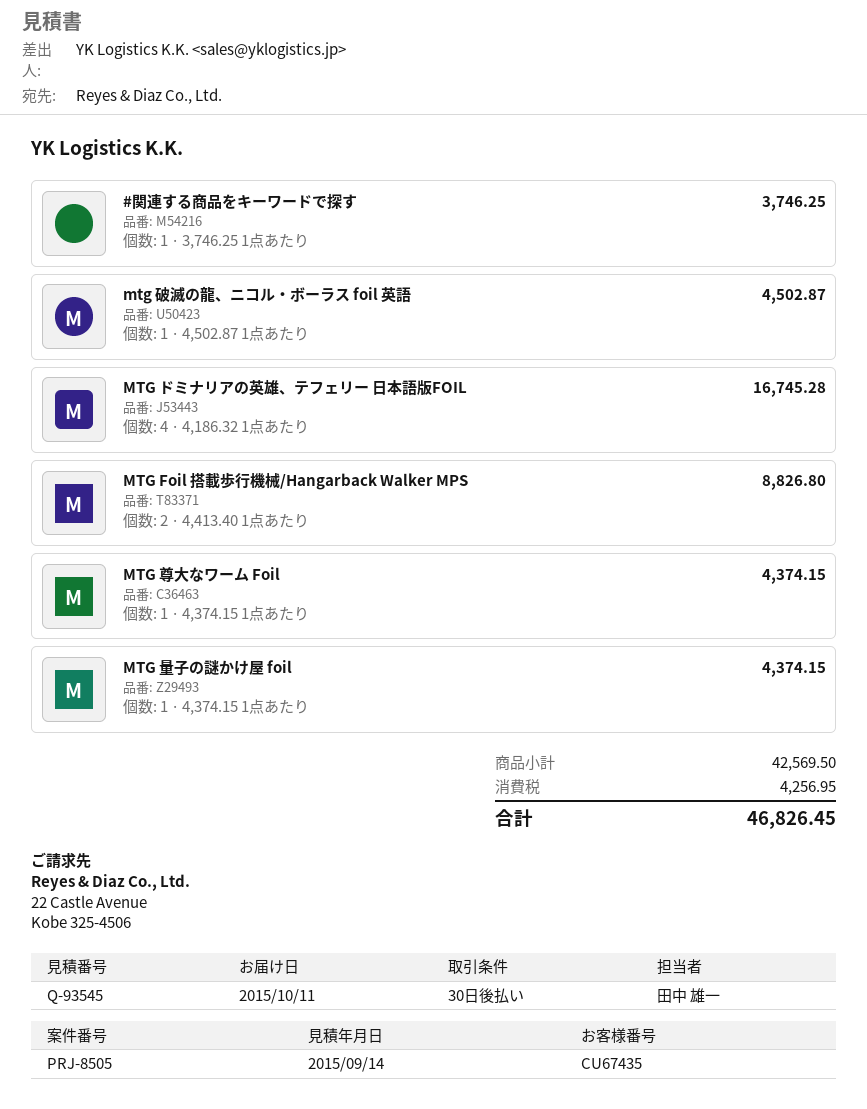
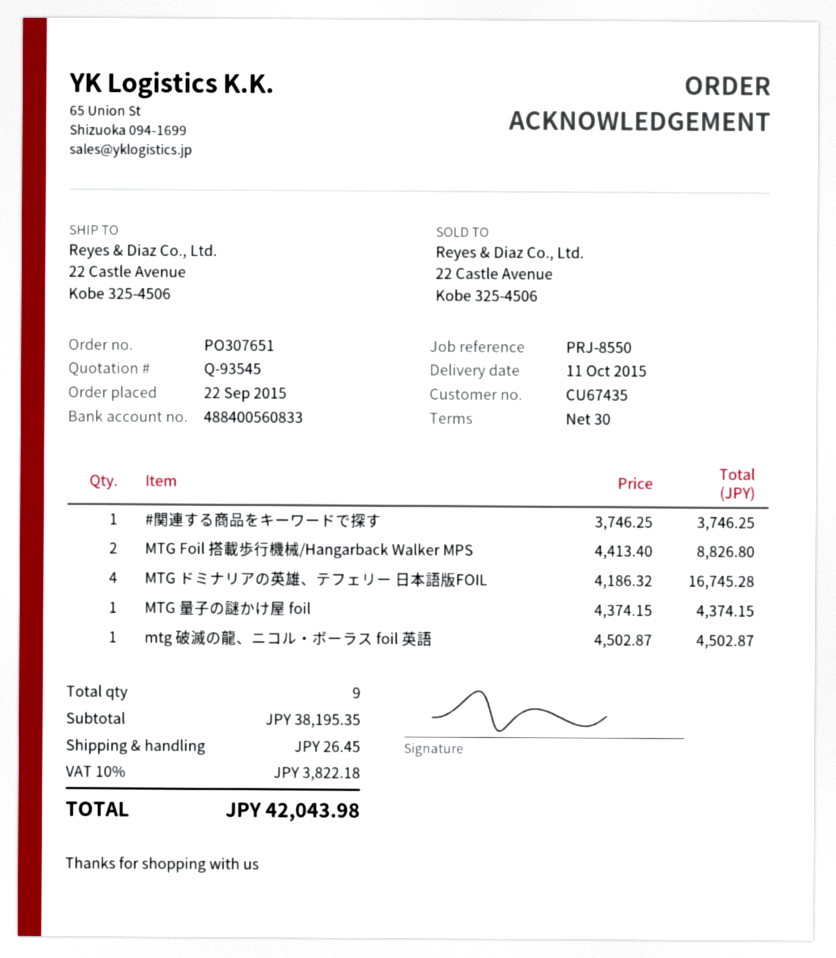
reference: PRJ-8505 -> PRJ-8550
MTG 尊大なワーム Foil: 1 x 4374.15 = 4374.15 -> none
subtotal: 42569.50 -> 38195.35
shipping: none -> 26.45
tax: 4256.95 -> 3822.18
total: 46826.45 -> 42043.98

